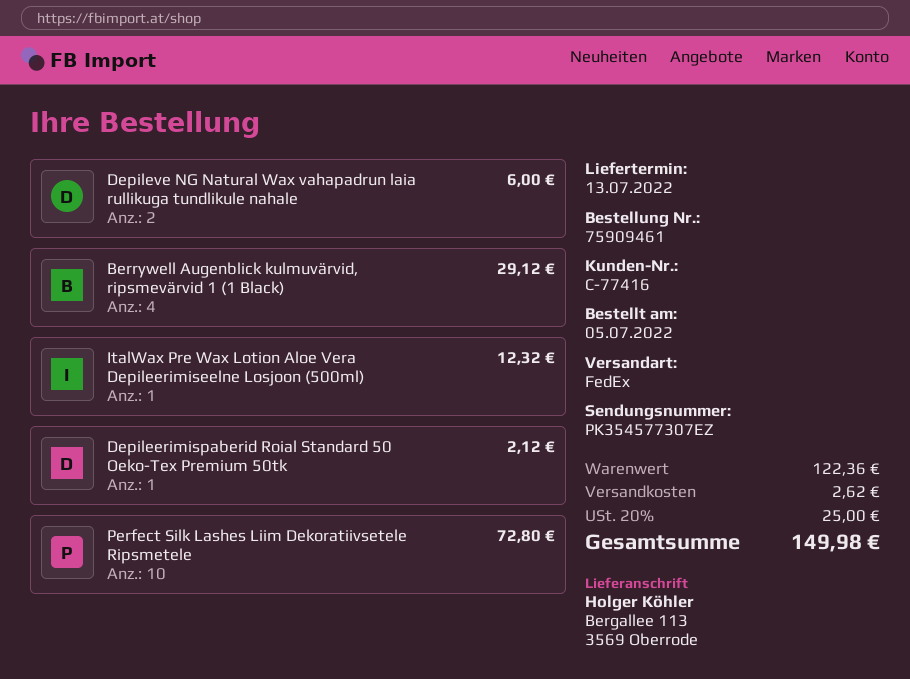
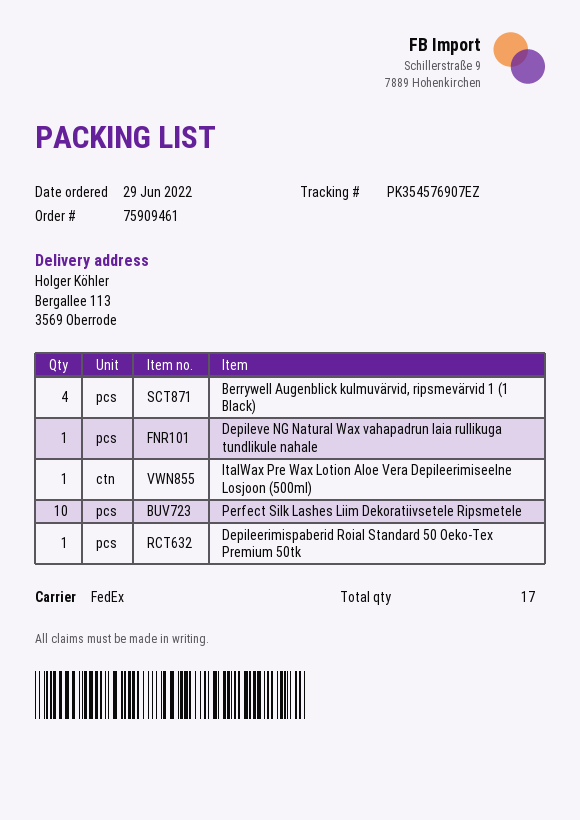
order date: 2022-07-05 -> 2022-06-29
tracking number: PK354577307EZ -> PK354576907EZ
Depileve NG Natural Wax vahapadrun laia rullikuga tundlikule nahale: 2 -> 1

